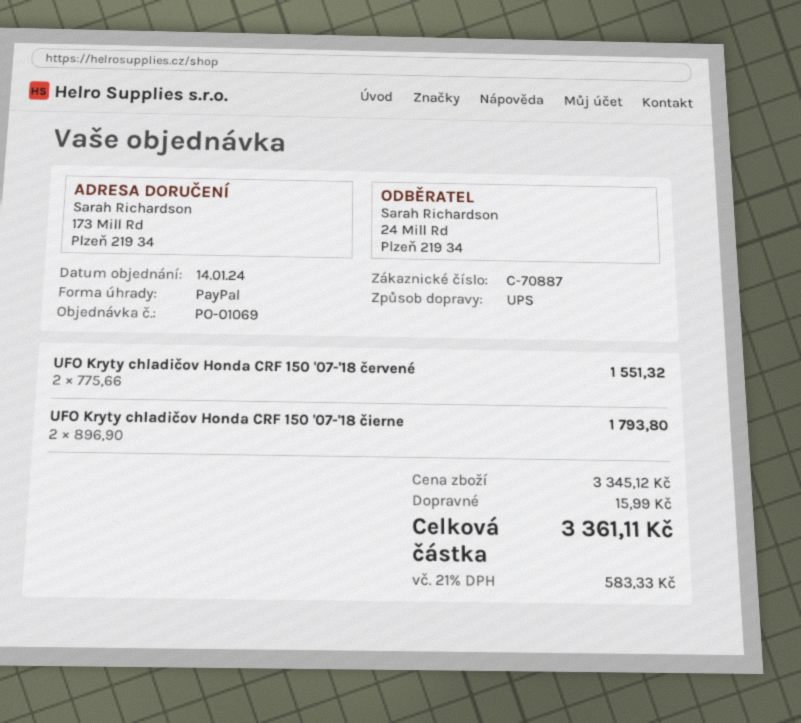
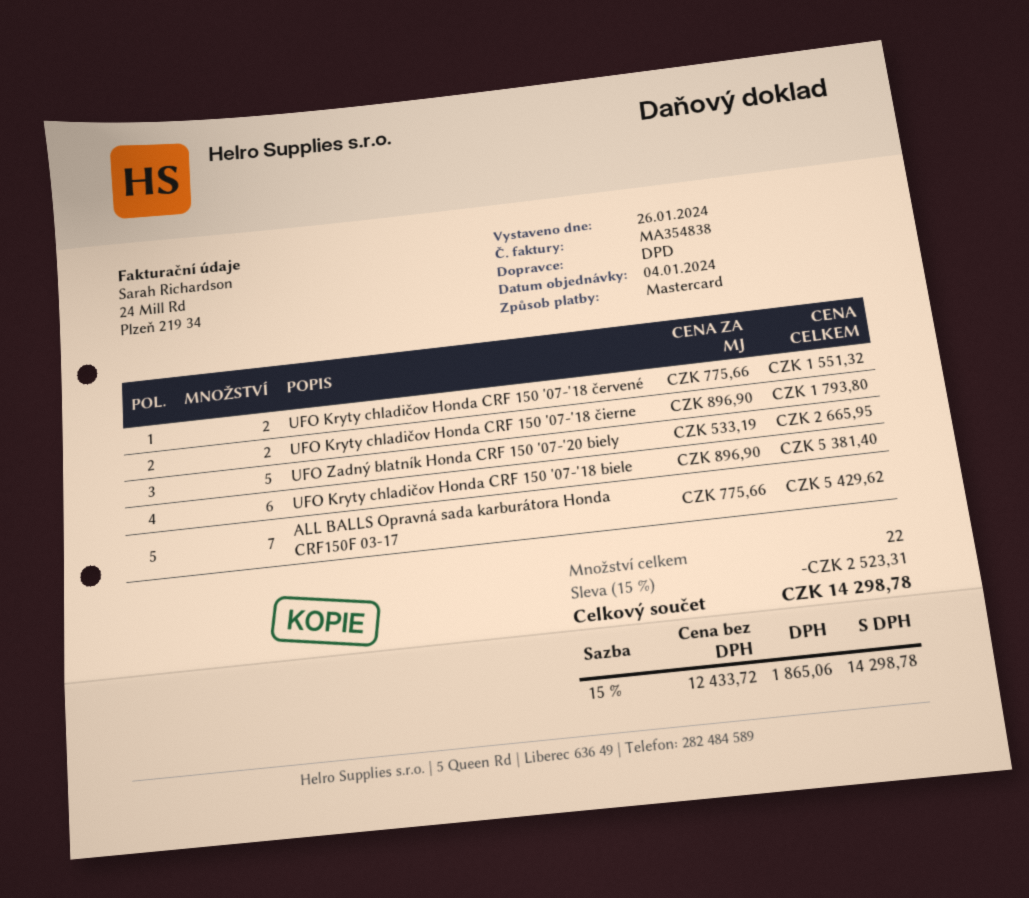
order date: 2024-01-14 -> 2024-01-04
payment method: PayPal -> Mastercard
shipping method: UPS -> DPD
UFO Zadný blatník Honda CRF 150 '07-'20 biely: none -> 5 x 533.19 = 2665.95
UFO Kryty chladičov Honda CRF 150 '07-'18 biele: none -> 6 x 896.90 = 5381.40
ALL BALLS Opravná sada karburátora Honda CRF150F 03-17: none -> 7 x 775.66 = 5429.62
discount: none -> 15% = 2523.31
shipping: 15.99 -> none
tax: 21% = 583.33 -> 15% = 1865.06
total: 3361.11 -> 14298.78

